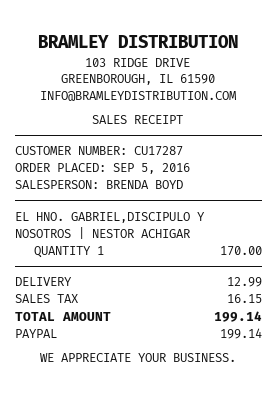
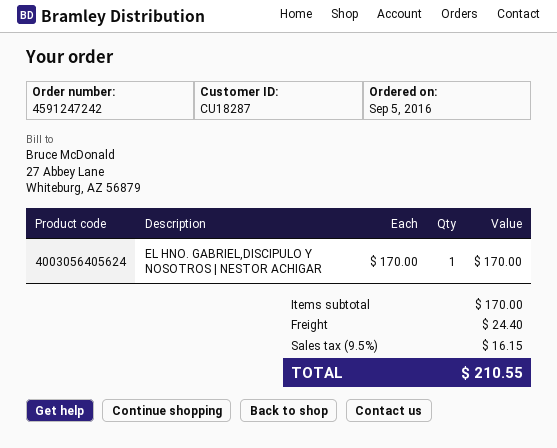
customer number: CU17287 -> CU18287
shipping: 12.99 -> 24.40
total: 199.14 -> 210.55

